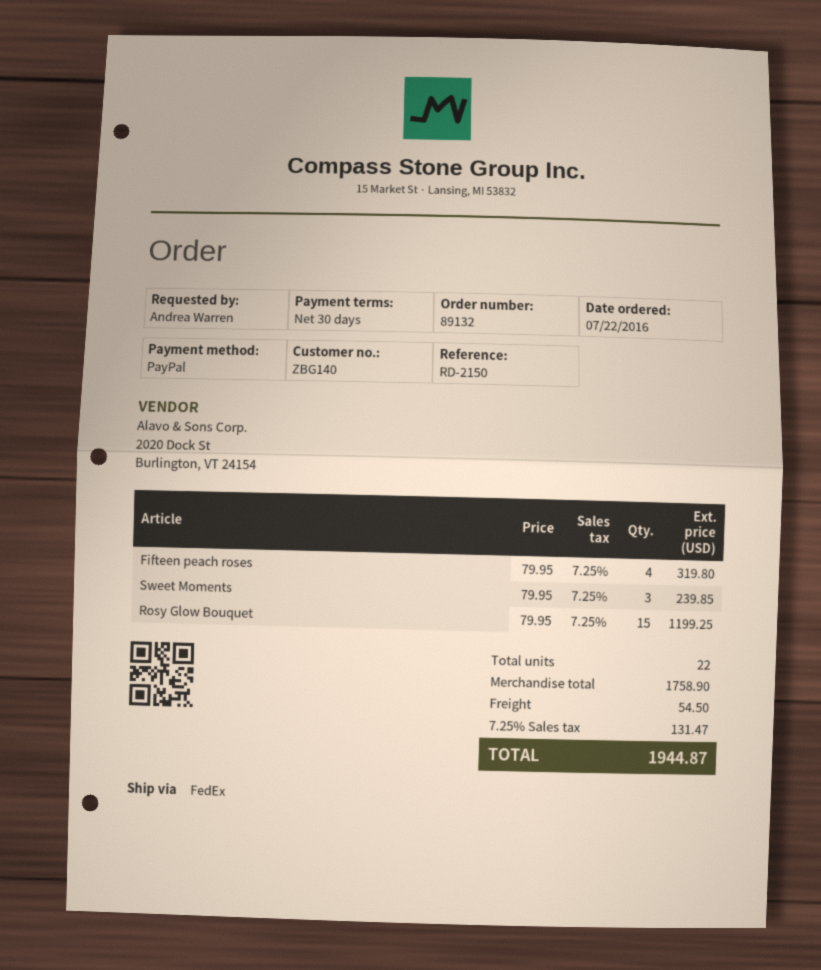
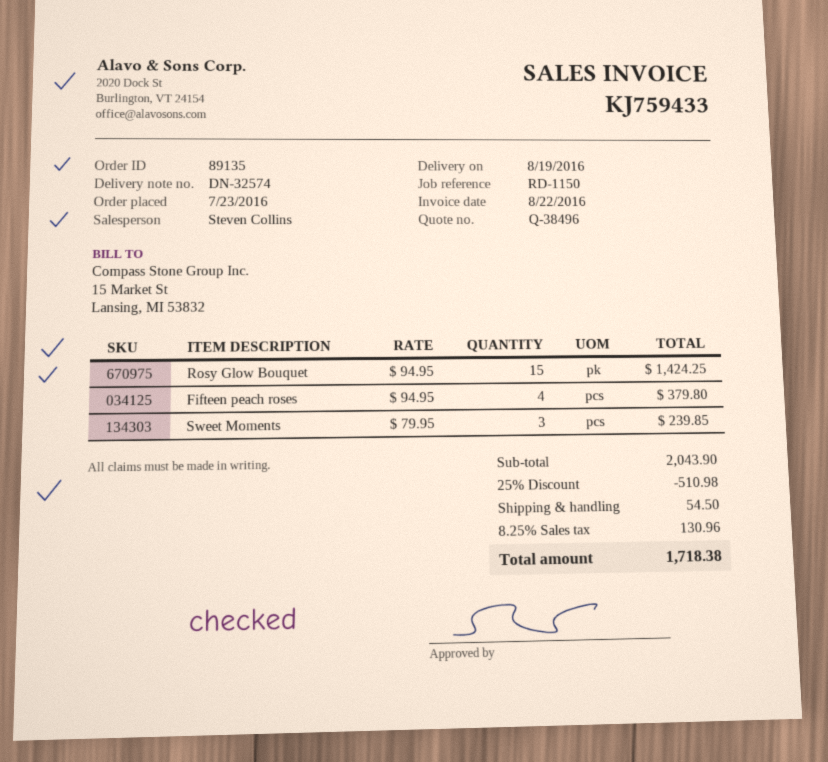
order number: 89132 -> 89135
order date: 2016-07-22 -> 2016-07-23
reference: RD-2150 -> RD-1150
Fifteen peach roses: 4 x 79.95 = 319.80 -> 4 x 94.95 = 379.80
Rosy Glow Bouquet: 15 x 79.95 = 1199.25 -> 15 x 94.95 = 1424.25
subtotal: 1758.90 -> 2043.90
discount: none -> 25% = 510.98
tax: 7.25% = 131.47 -> 8.25% = 130.96
total: 1944.87 -> 1718.38

